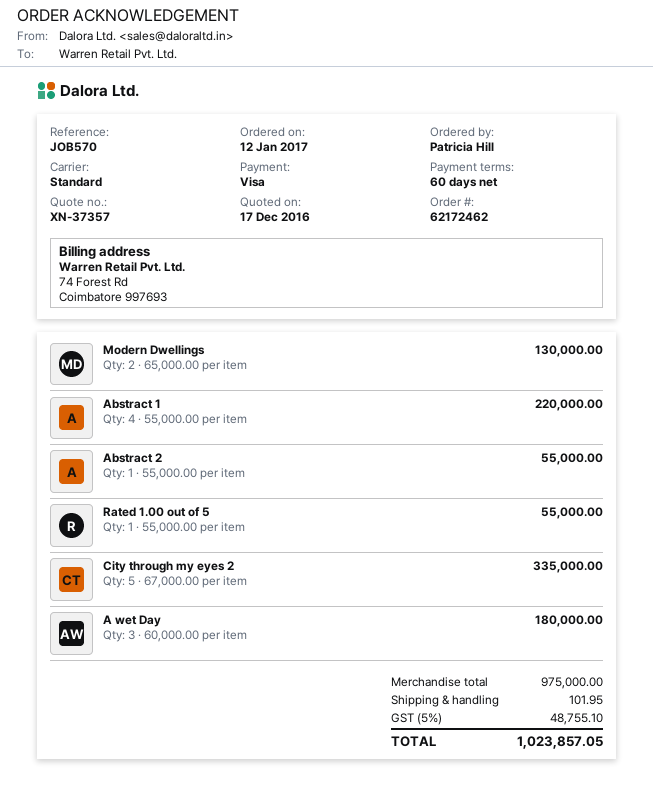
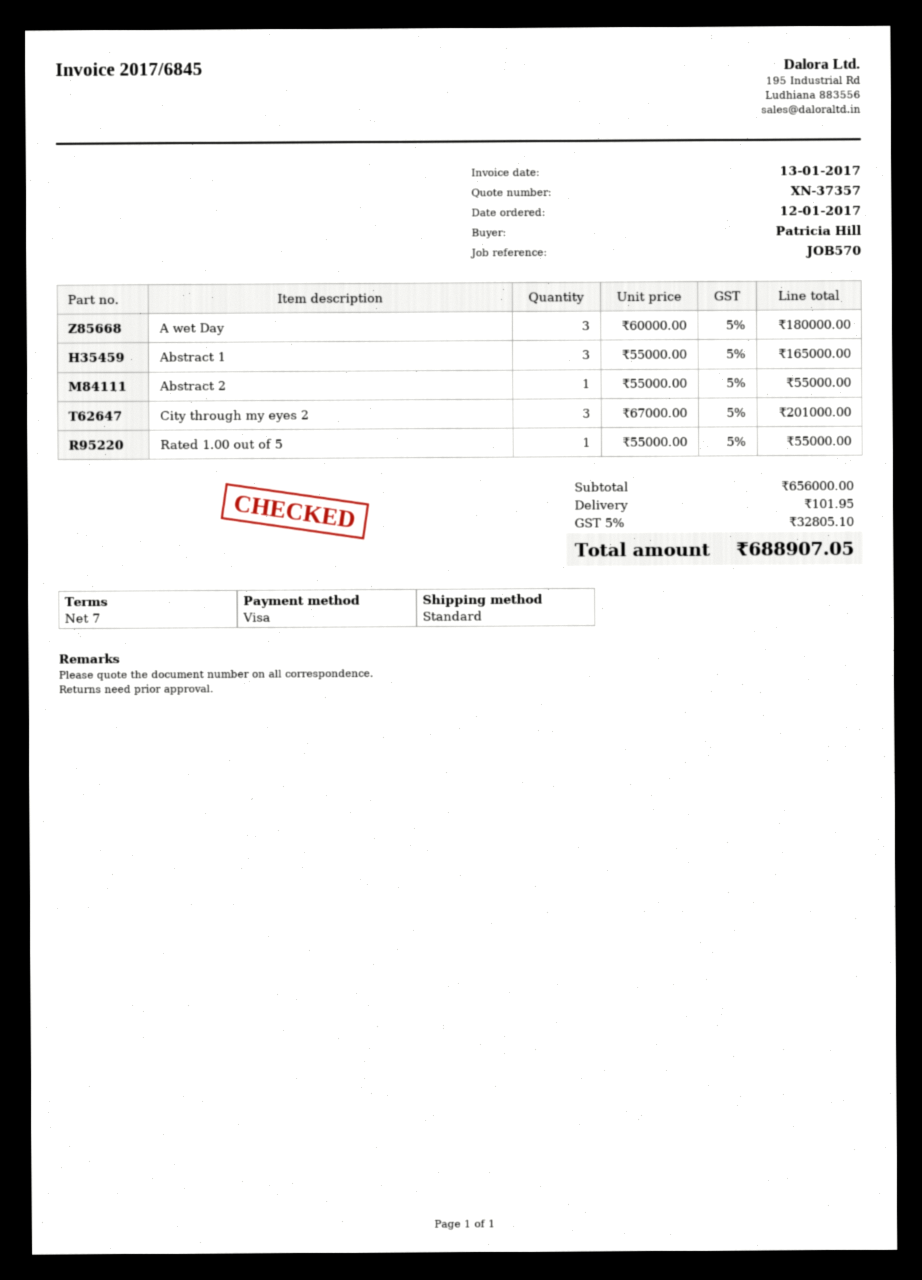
payment terms: 60 days -> 7 days
Modern Dwellings: 2 x 65000.00 = 130000.00 -> none
Abstract 1: 4 x 55000.00 = 220000.00 -> 3 x 55000.00 = 165000.00
City through my eyes 2: 5 x 67000.00 = 335000.00 -> 3 x 67000.00 = 201000.00
subtotal: 975000.00 -> 656000.00
tax: 5% = 48755.10 -> 5% = 32805.10
total: 1023857.05 -> 688907.05

